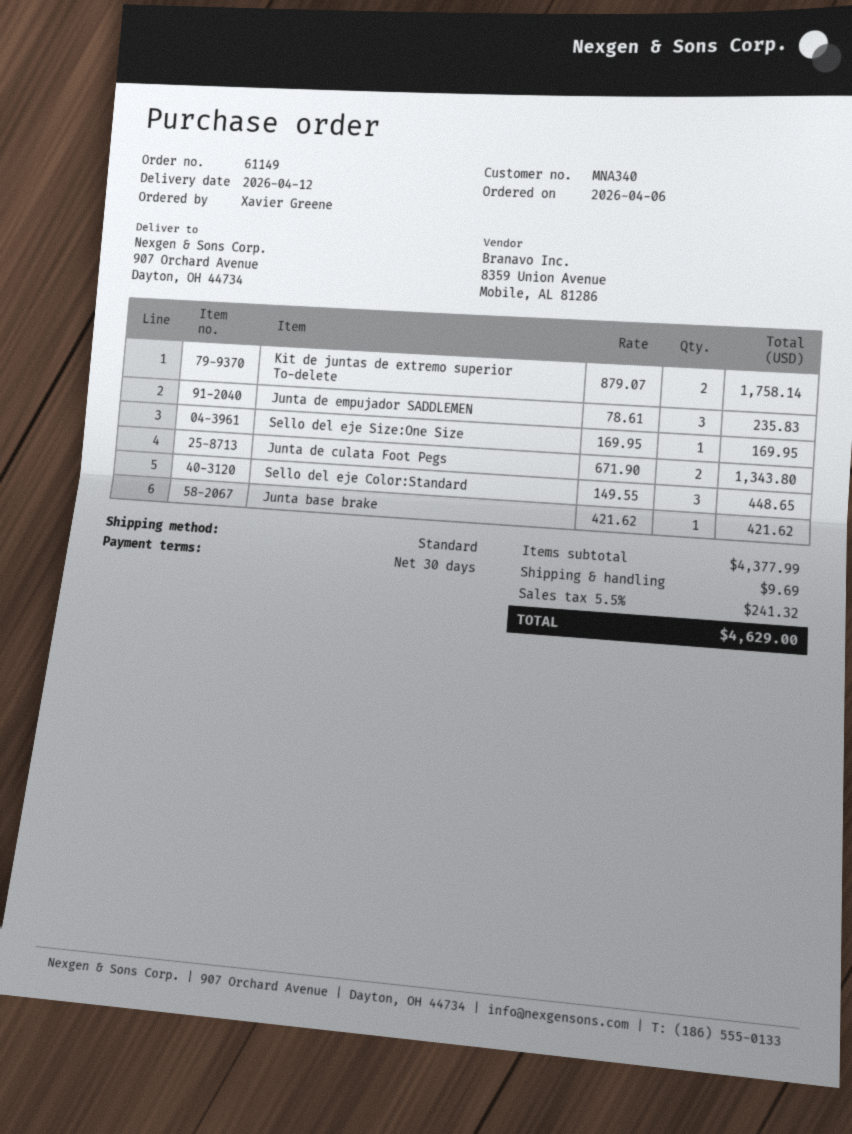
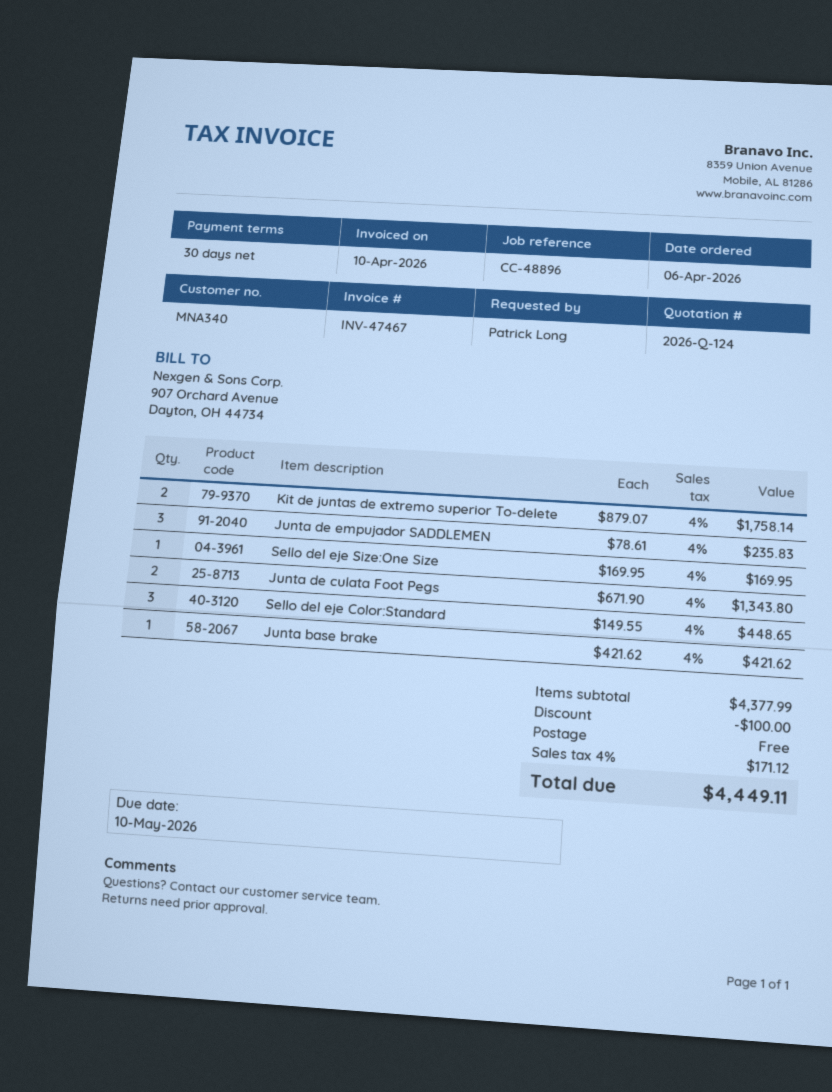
ordered by: Xavier Greene -> Patrick Long
discount: none -> 100.00
shipping: 9.69 -> 0.00
tax: 5.5% = 241.32 -> 4% = 171.12
total: 4629.00 -> 4449.11

